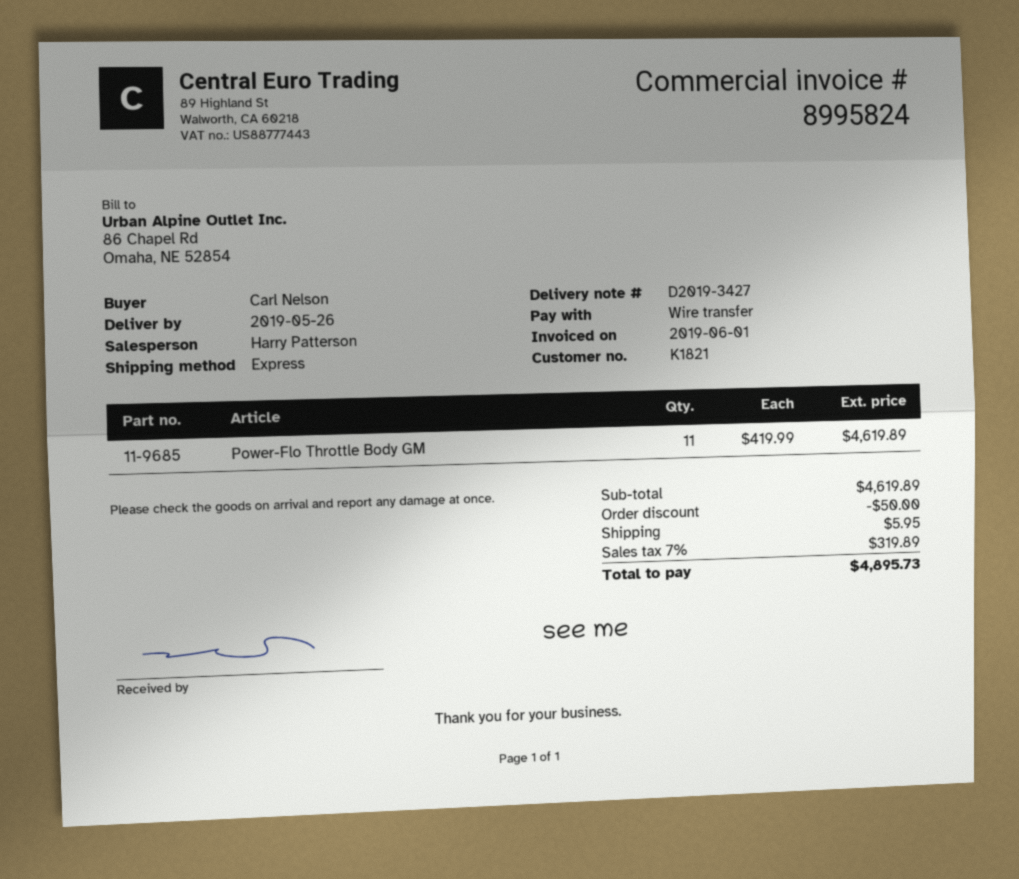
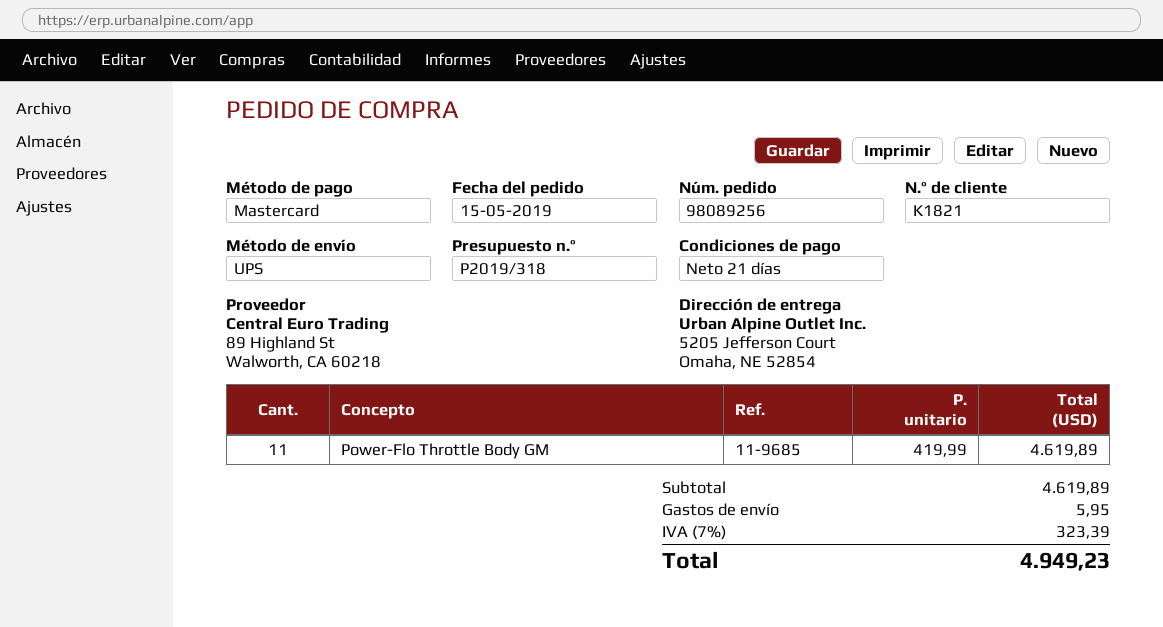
payment method: bank transfer -> Mastercard
shipping method: express -> UPS
discount: 50.00 -> none
tax: 7% = 319.89 -> 7% = 323.39
total: 4895.73 -> 4949.23

